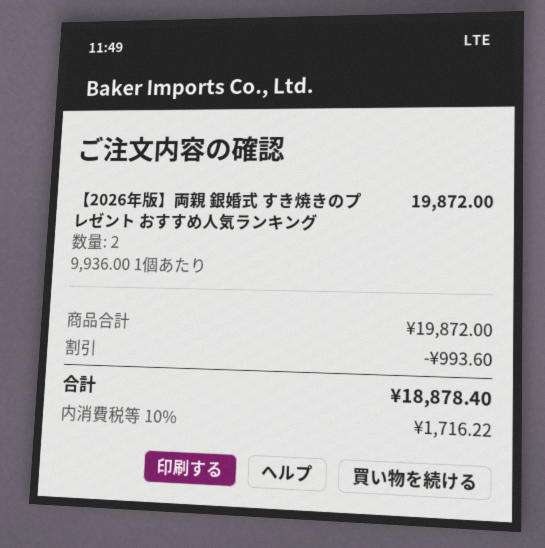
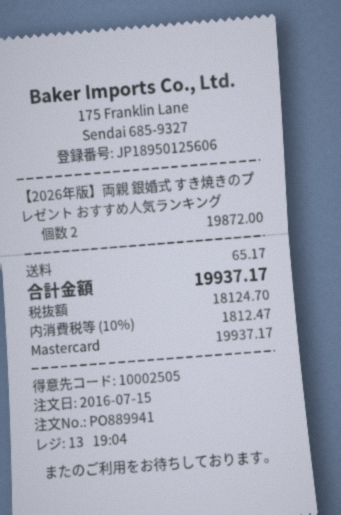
discount: 993.60 -> none
shipping: none -> 65.17
tax: 10% = 1716.22 -> 10% = 1812.47
total: 18878.40 -> 19937.17

